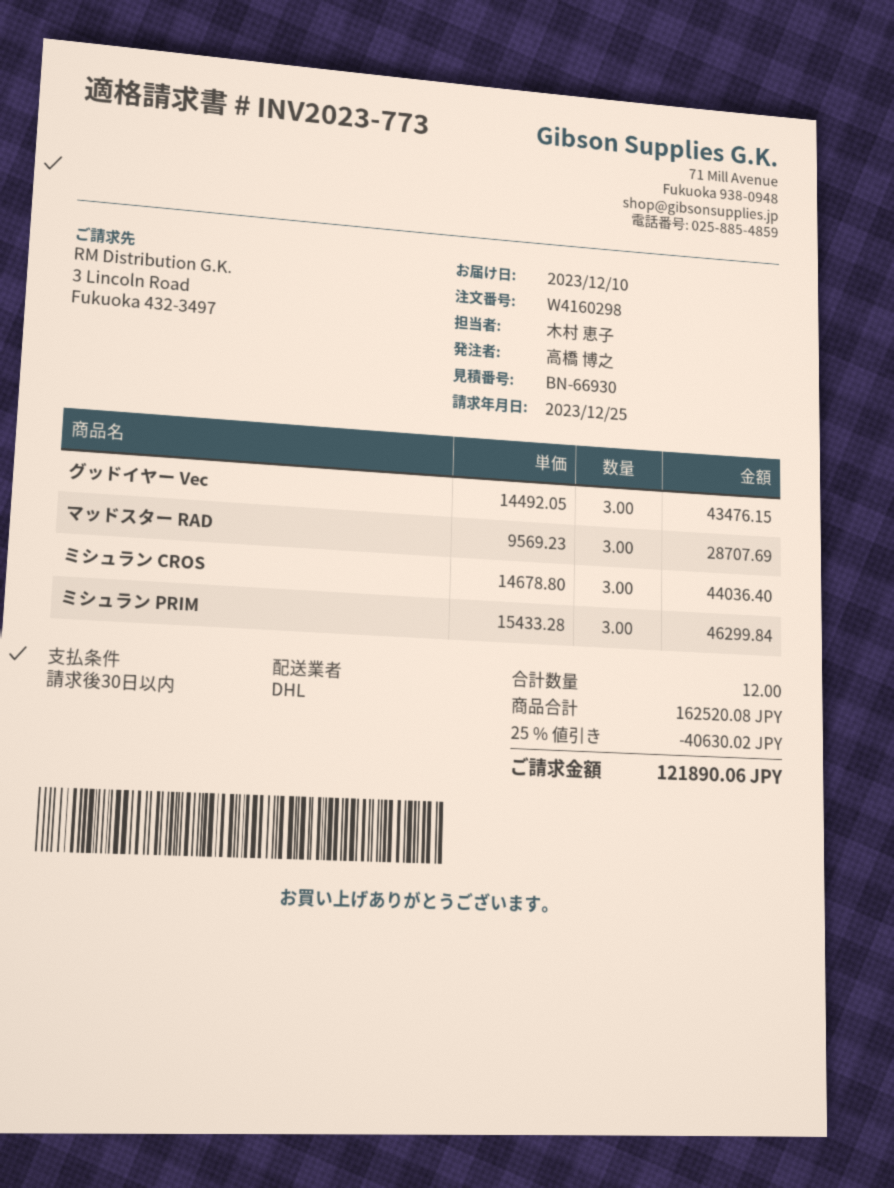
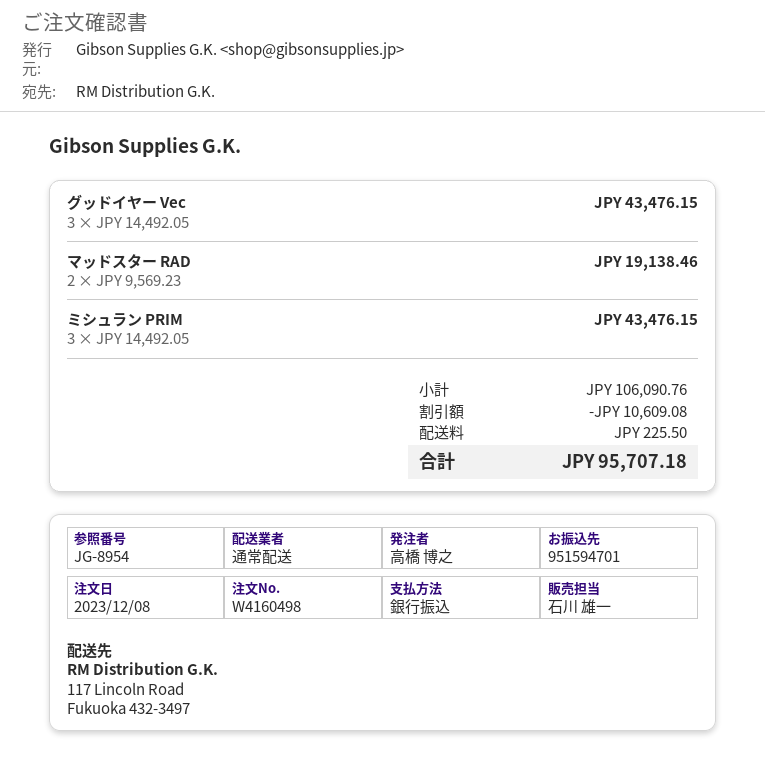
order number: W4160298 -> W4160498
sales rep: 木村 恵子 -> 石川 雄一
shipping method: DHL -> standard
マッドスター RAD: 3 x 9569.23 = 28707.69 -> 2 x 9569.23 = 19138.46
ミシュラン CROS: 3 x 14678.80 = 44036.40 -> none
ミシュラン PRIM: 3 x 15433.28 = 46299.84 -> 3 x 14492.05 = 43476.15
subtotal: 162520.08 -> 106090.76
discount: 40630.02 -> 10609.08
shipping: none -> 225.50
total: 121890.06 -> 95707.18

